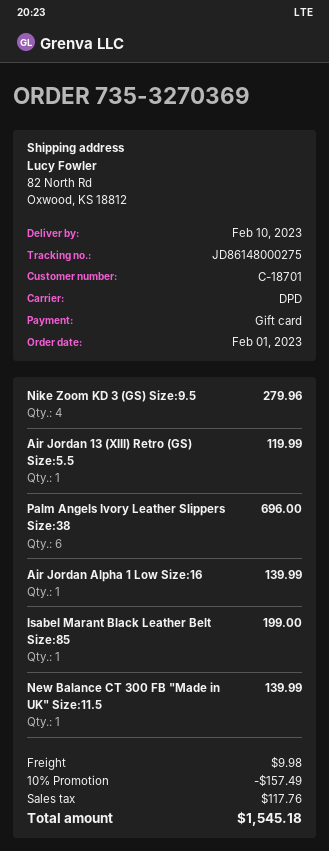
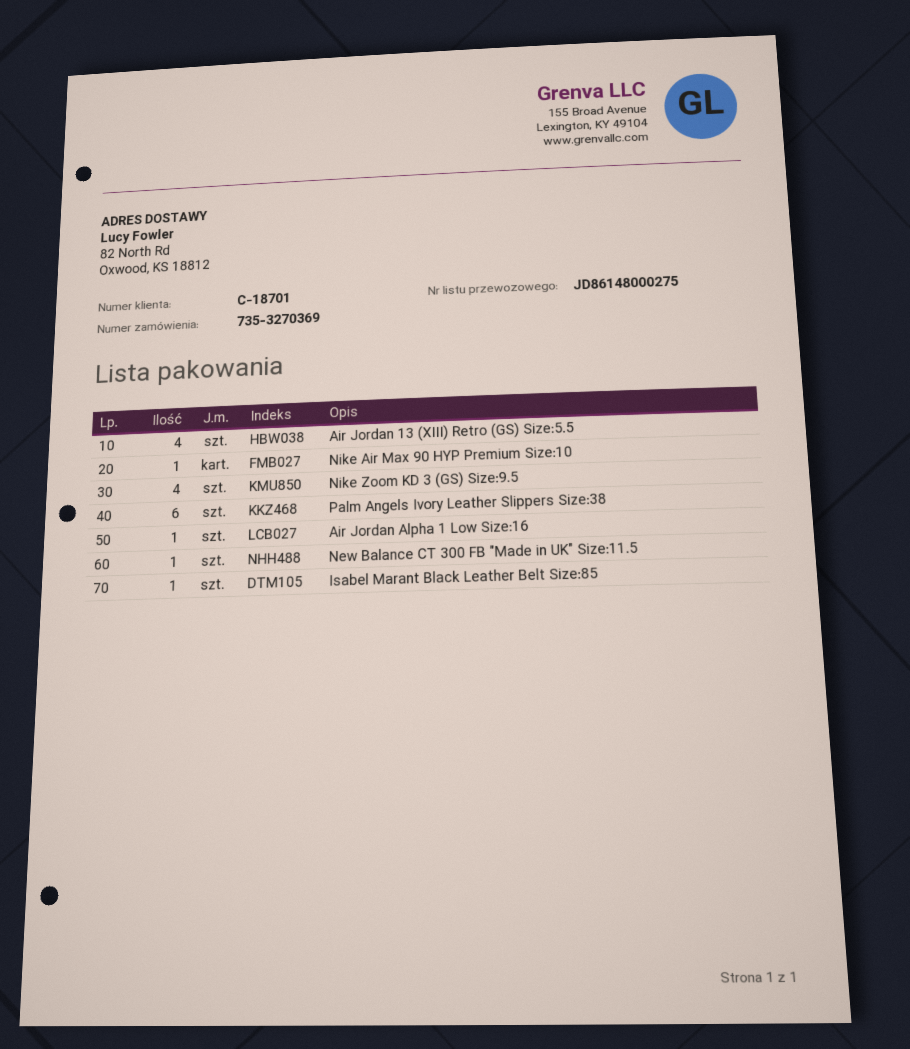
Air Jordan 13 (XIII) Retro (GS) Size:5.5: 1 -> 4
Nike Air Max 90 HYP Premium Size:10: none -> 1

